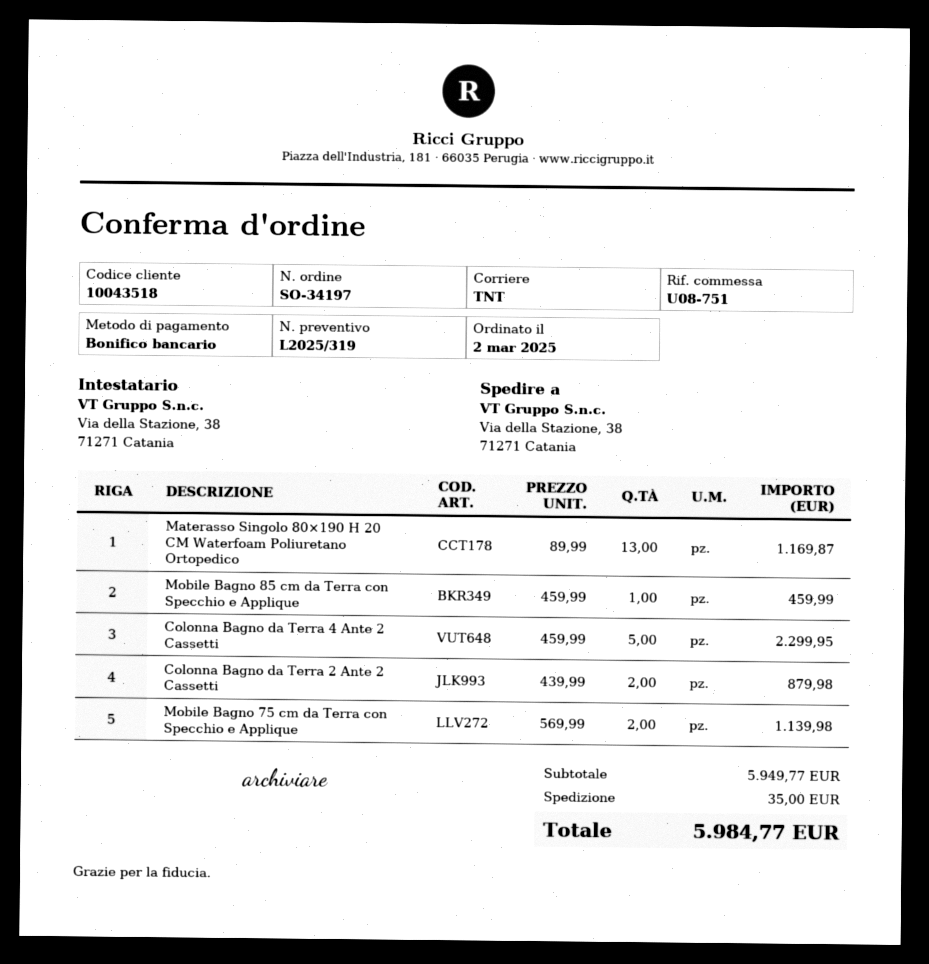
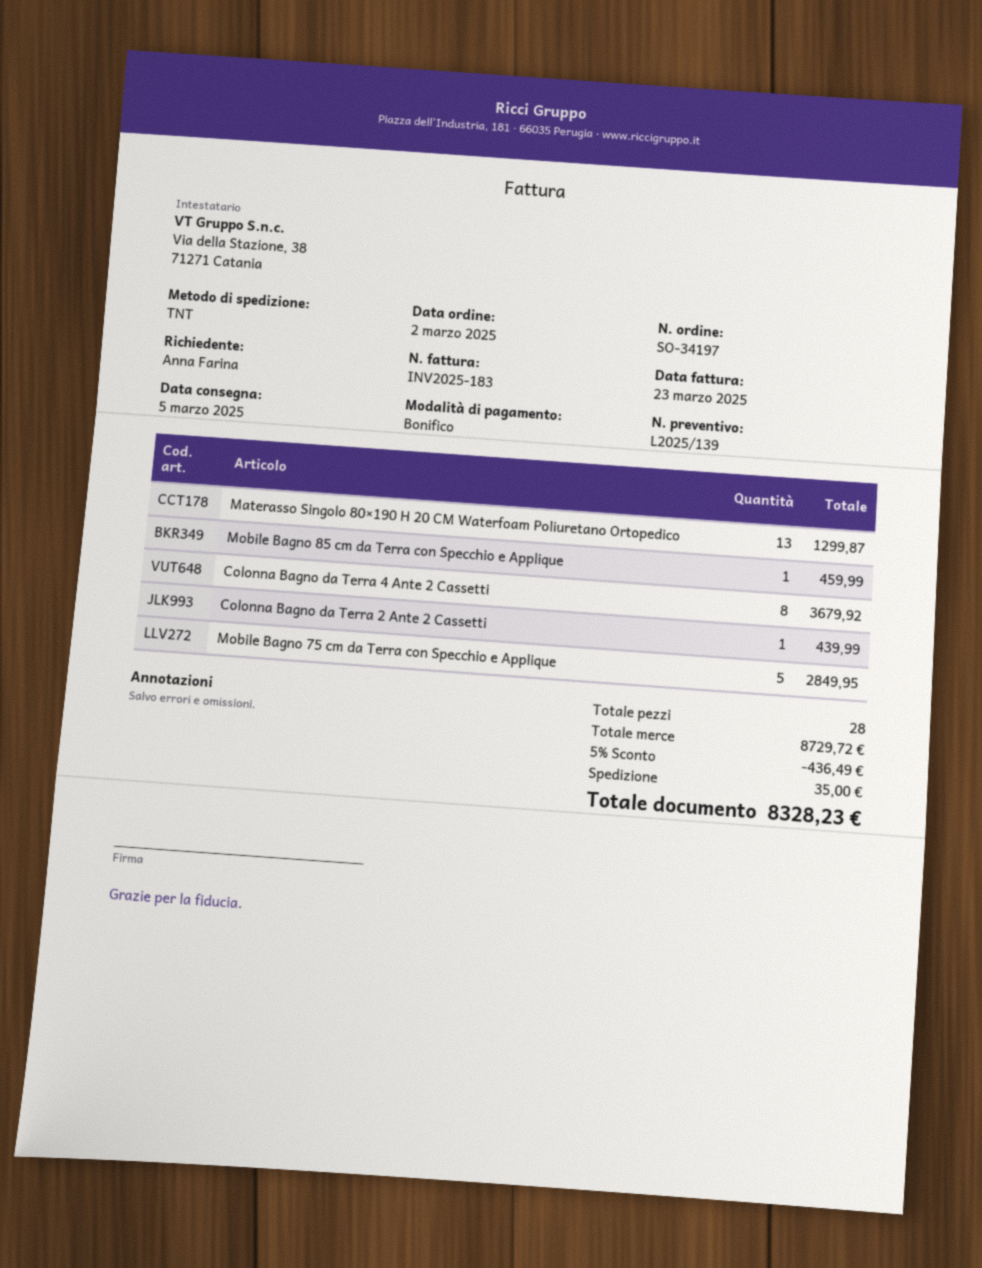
quote number: L2025/319 -> L2025/139
Materasso Singolo 80×190 H 20 CM Waterfoam Poliuretano Ortopedico: 13 for 1169.87 -> 13 for 1299.87
Colonna Bagno da Terra 4 Ante 2 Cassetti: 5 for 2299.95 -> 8 for 3679.92
Colonna Bagno da Terra 2 Ante 2 Cassetti: 2 for 879.98 -> 1 for 439.99
Mobile Bagno 75 cm da Terra con Specchio e Applique: 2 for 1139.98 -> 5 for 2849.95
subtotal: 5949.77 -> 8729.72
discount: none -> 5% = 436.49
total: 5984.77 -> 8328.23

